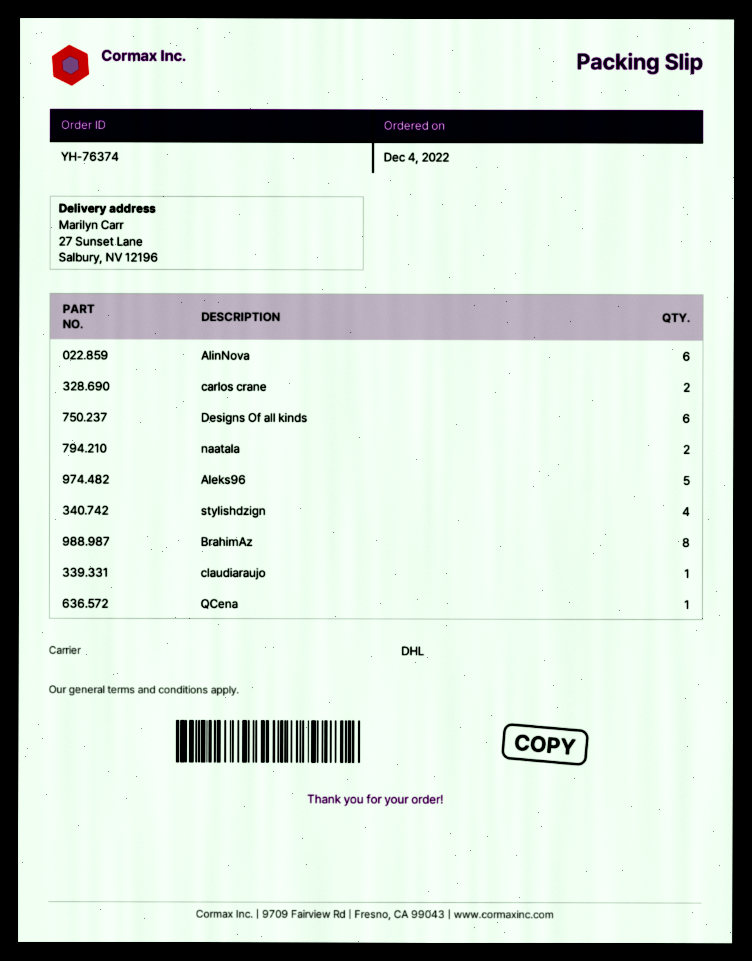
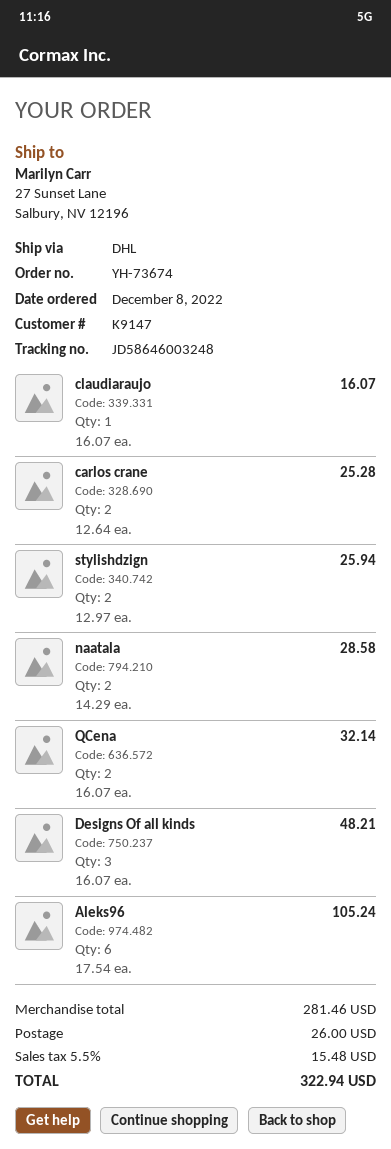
order number: YH-76374 -> YH-73674
order date: 2022-12-04 -> 2022-12-08
AlinNova: 6 -> none
Designs Of all kinds: 6 -> 3
Aleks96: 5 -> 6
stylishdzign: 4 -> 2
BrahimAz: 8 -> none
QCena: 1 -> 2

